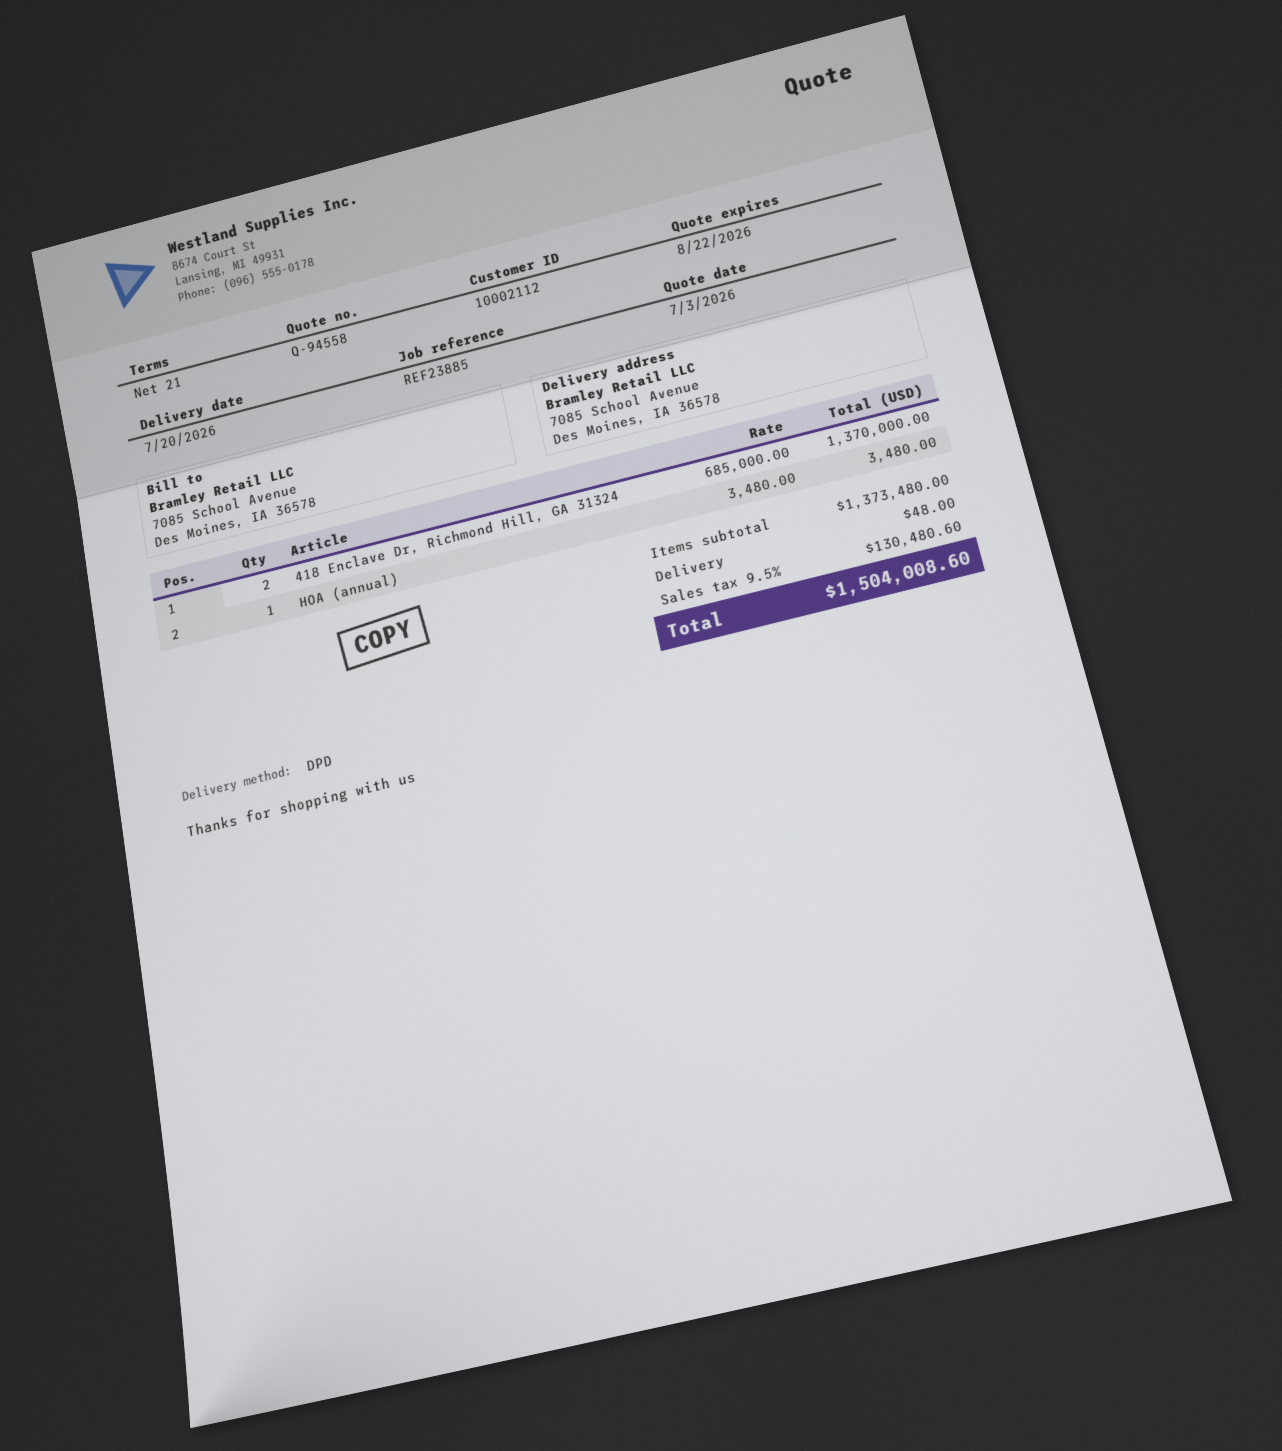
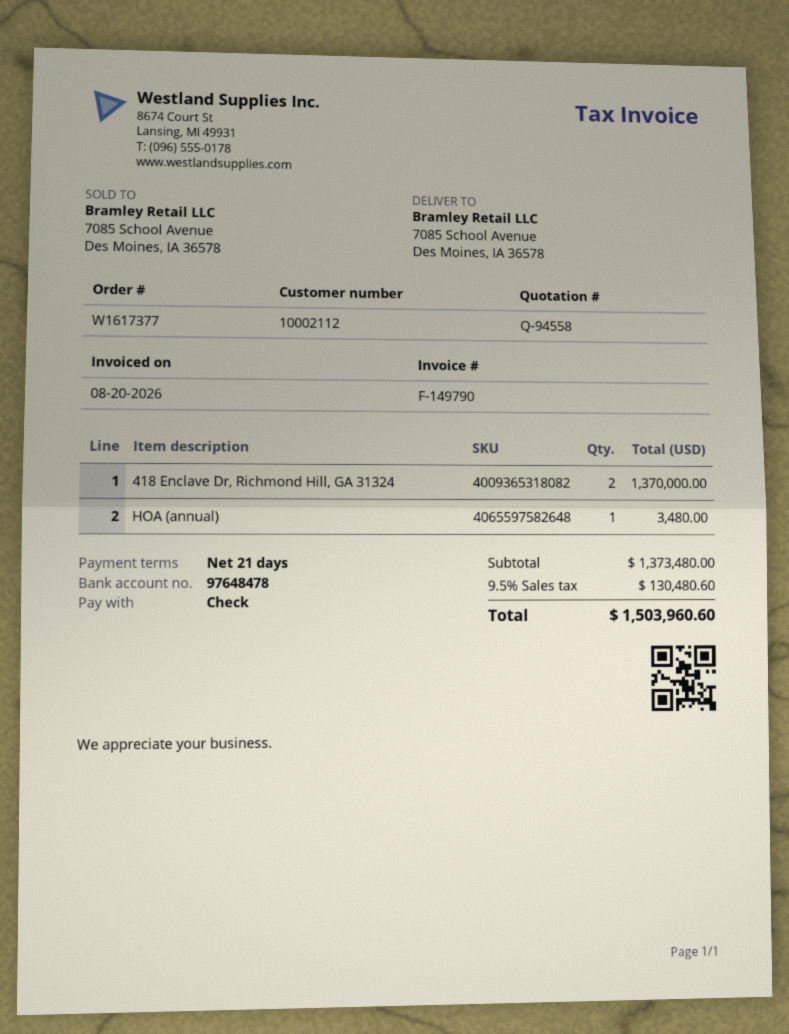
shipping: 48.00 -> none
total: 1504008.60 -> 1503960.60

